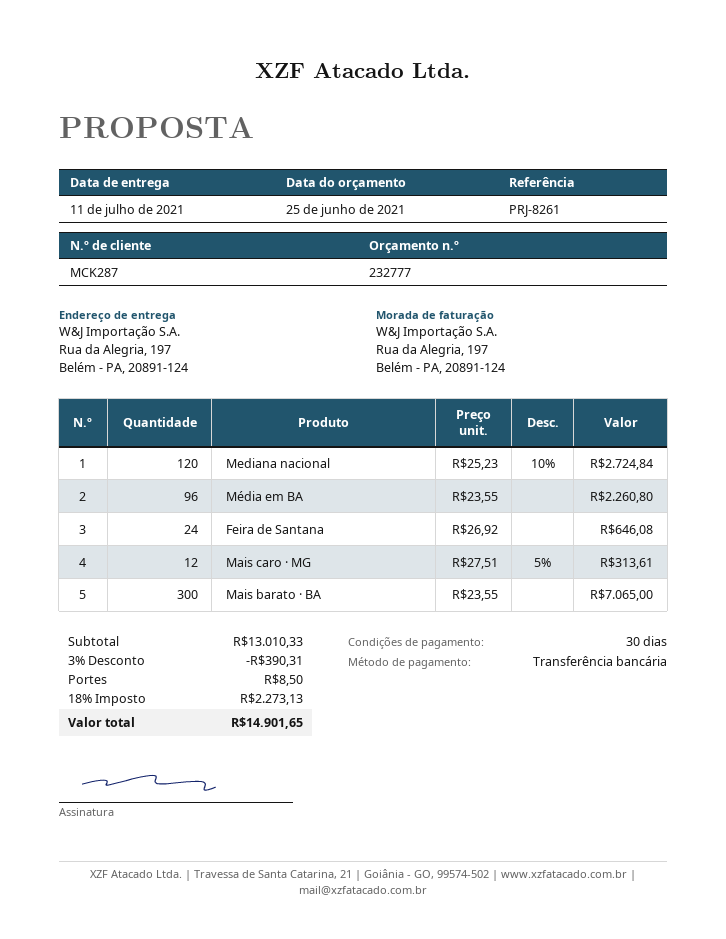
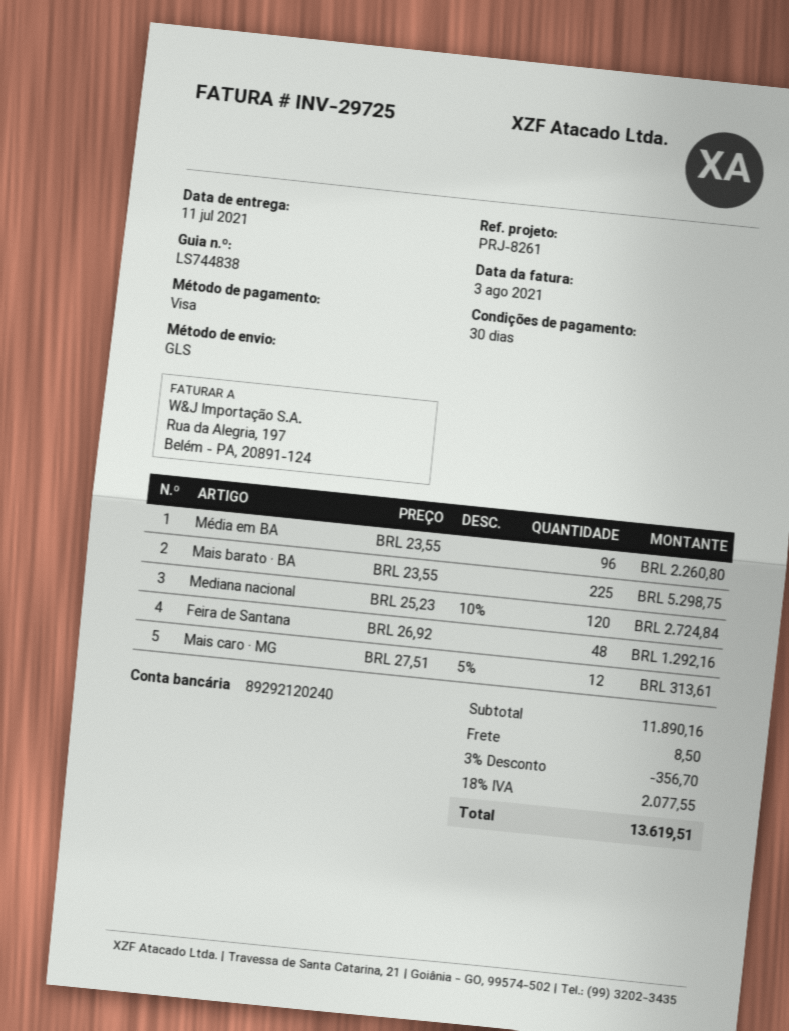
payment method: bank transfer -> Visa
Feira de Santana: 24 x 26.92 = 646.08 -> 48 x 26.92 = 1292.16
Mais barato · BA: 300 x 23.55 = 7065.00 -> 225 x 23.55 = 5298.75
subtotal: 13010.33 -> 11890.16
discount: 3% = 390.31 -> 3% = 356.70
tax: 18% = 2273.13 -> 18% = 2077.55
total: 14901.65 -> 13619.51

